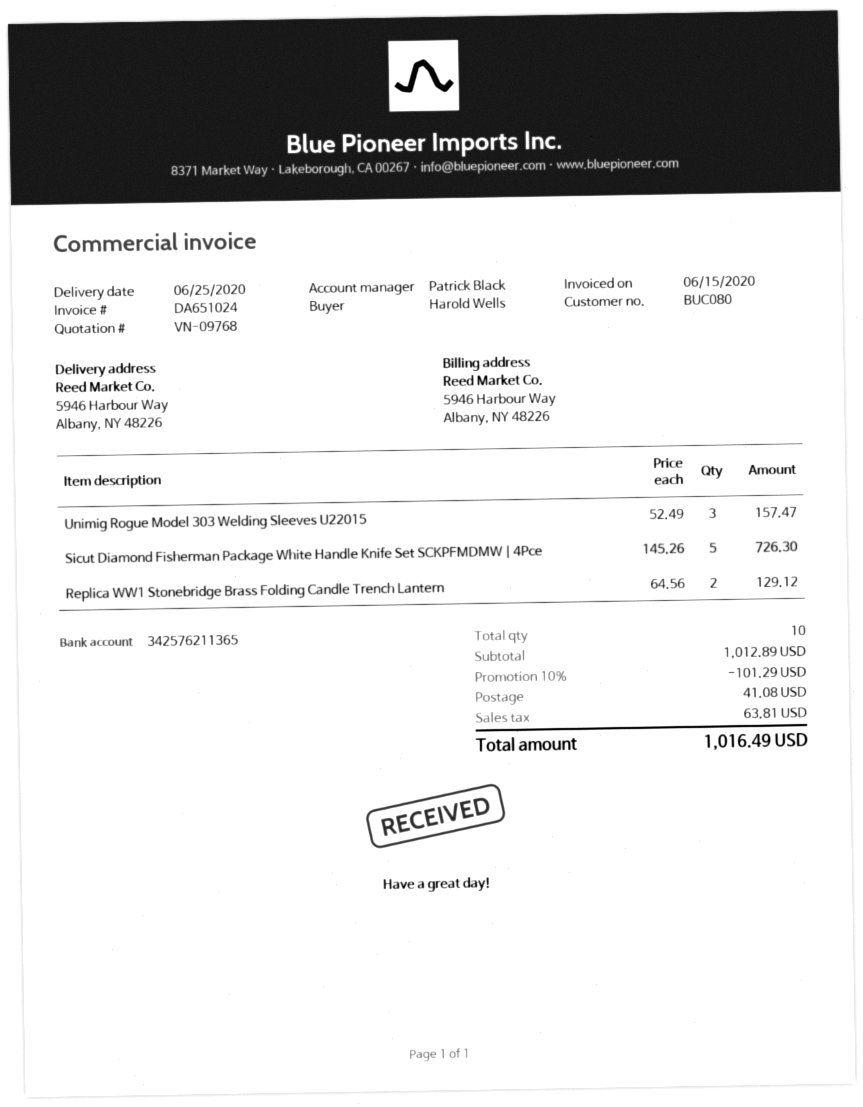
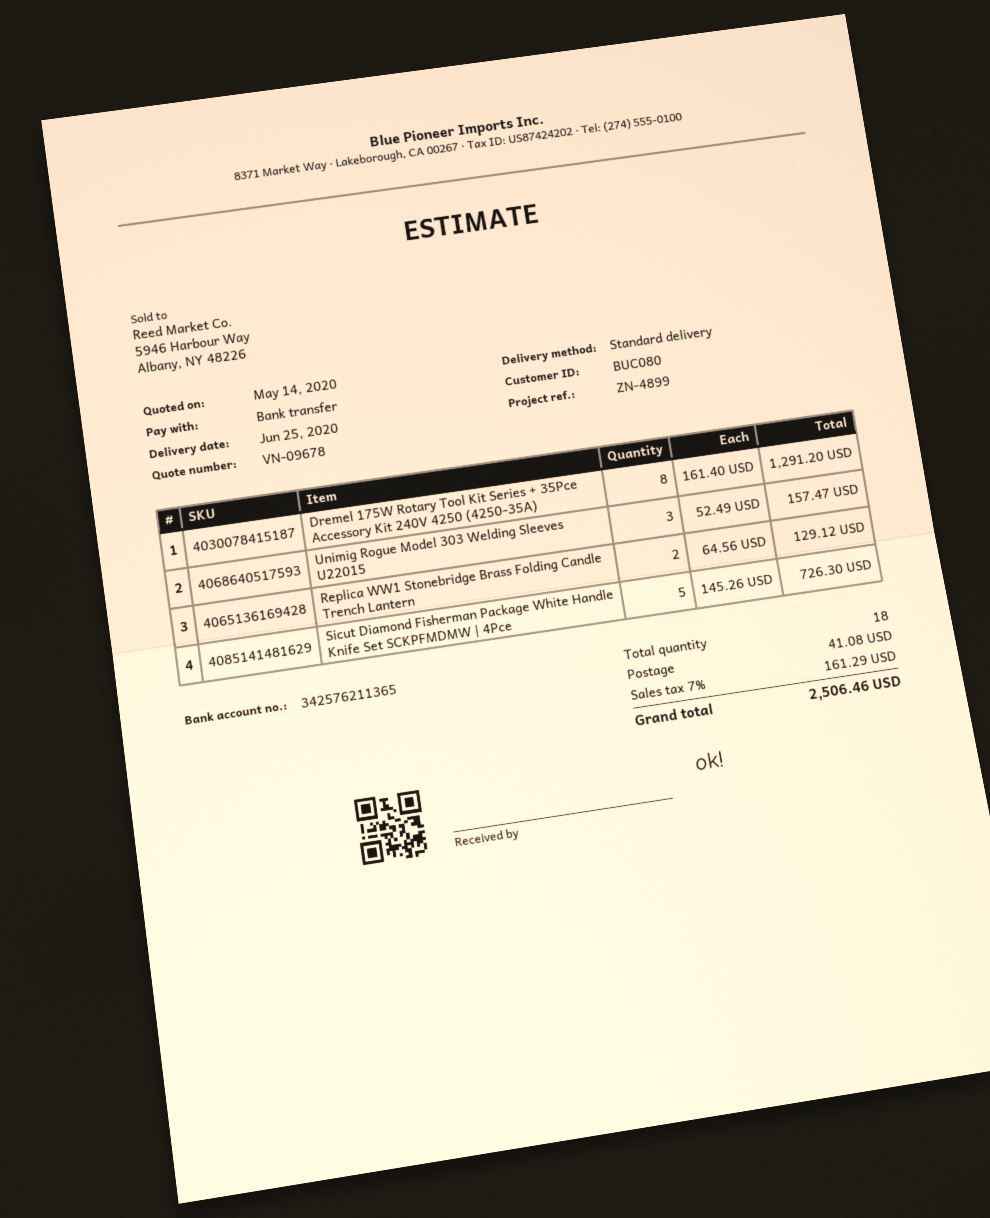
quote number: VN-09768 -> VN-09678
Dremel 175W Rotary Tool Kit Series + 35Pce Accessory Kit 240V 4250 (4250-35A): none -> 8 x 161.40 = 1291.20
total quantity: 10 -> 18
discount: 10% = 101.29 -> none
tax: 63.81 -> 161.29
total: 1016.49 -> 2506.46

